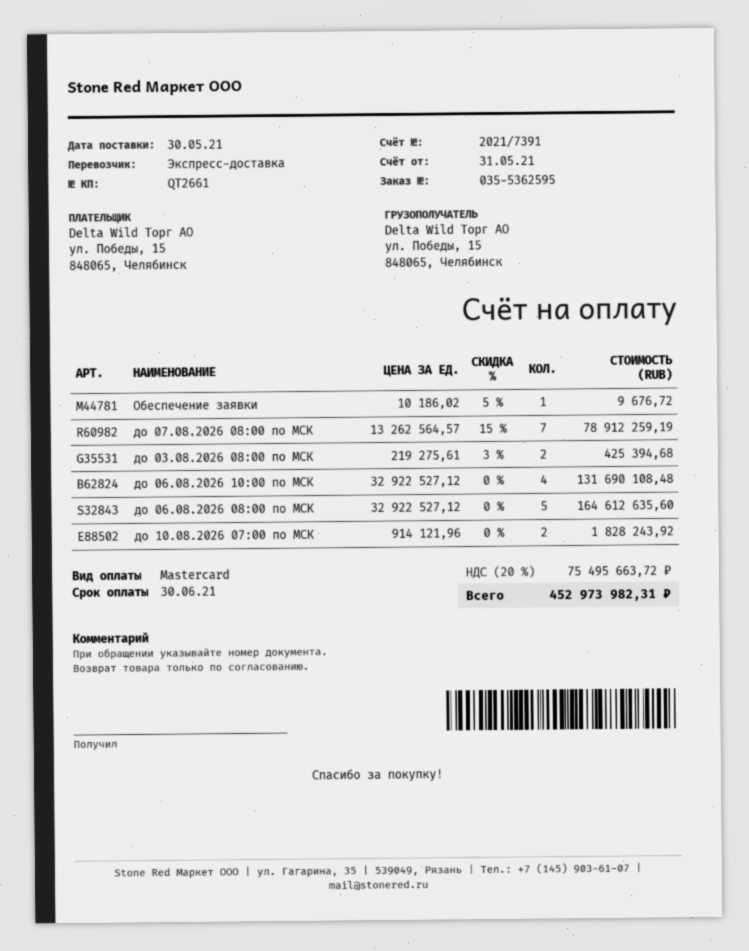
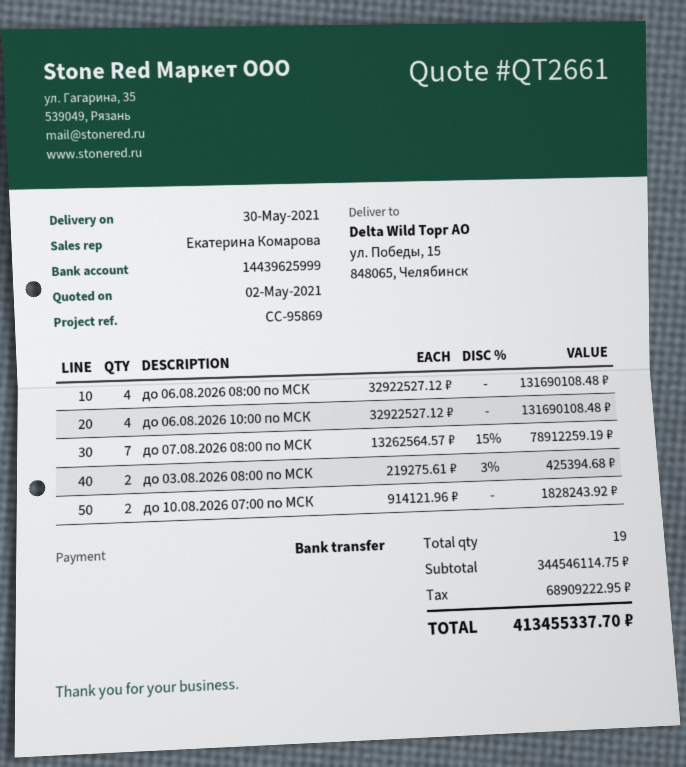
payment method: Mastercard -> bank transfer
Обеспечение заявки: 1 x 10186.02 - 5% = 9676.72 -> none
до 06.08.2026 08:00 по МСК: 5 x 32922527.12 = 164612635.60 -> 4 x 32922527.12 = 131690108.48
tax: 75495663.72 -> 68909222.95
total: 452973982.31 -> 413455337.70

